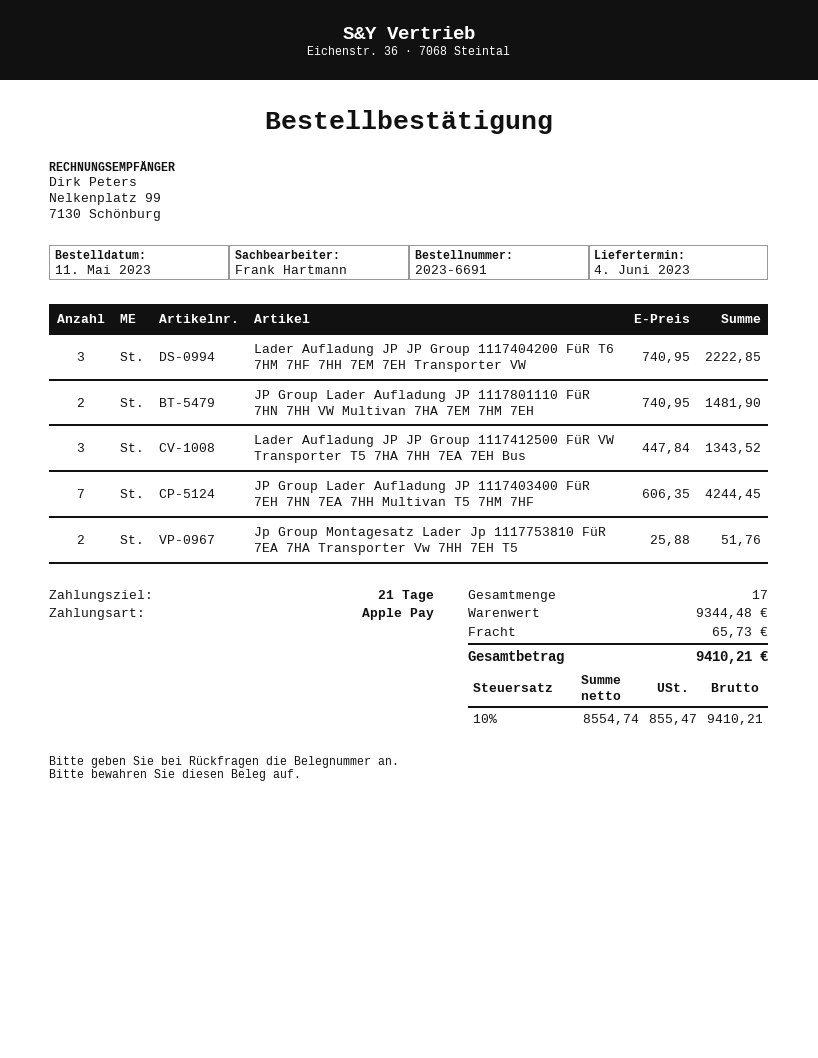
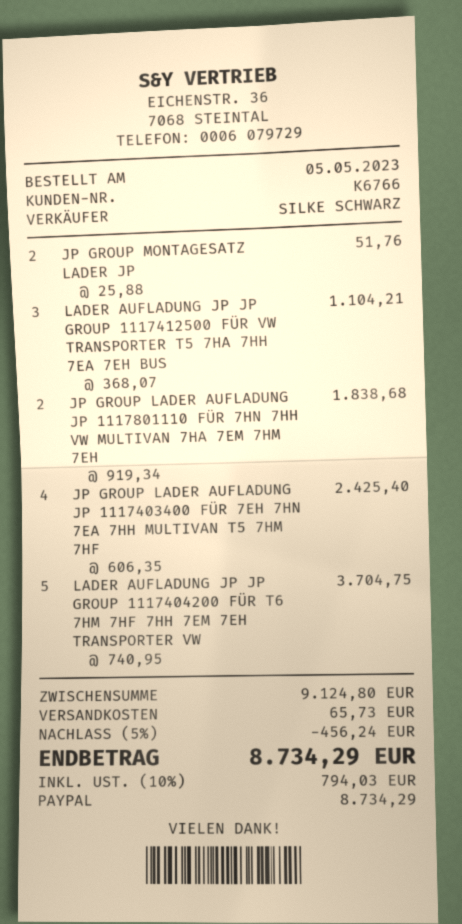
order date: 2023-05-11 -> 2023-05-05
sales rep: Frank Hartmann -> SILKE SCHWARZ
payment method: Apple Pay -> PayPal
Lader Aufladung JP JP Group 1117404200 FüR T6 7HM 7HF 7HH 7EM 7EH Transporter VW: 3 x 740.95 = 2222.85 -> 5 x 740.95 = 3704.75
JP Group Lader Aufladung JP 1117801110 FüR 7HN 7HH VW Multivan 7HA 7EM 7HM 7EH: 2 x 740.95 = 1481.90 -> 2 x 919.34 = 1838.68
Lader Aufladung JP JP Group 1117412500 FüR VW Transporter T5 7HA 7HH 7EA 7EH Bus: 3 x 447.84 = 1343.52 -> 3 x 368.07 = 1104.21
JP Group Lader Aufladung JP 1117403400 FüR 7EH 7HN 7EA 7HH Multivan T5 7HM 7HF: 7 x 606.35 = 4244.45 -> 4 x 606.35 = 2425.40
subtotal: 9344.48 -> 9124.80
discount: none -> 5% = 456.24
tax: 10% = 855.47 -> 10% = 794.03
total: 9410.21 -> 8734.29

